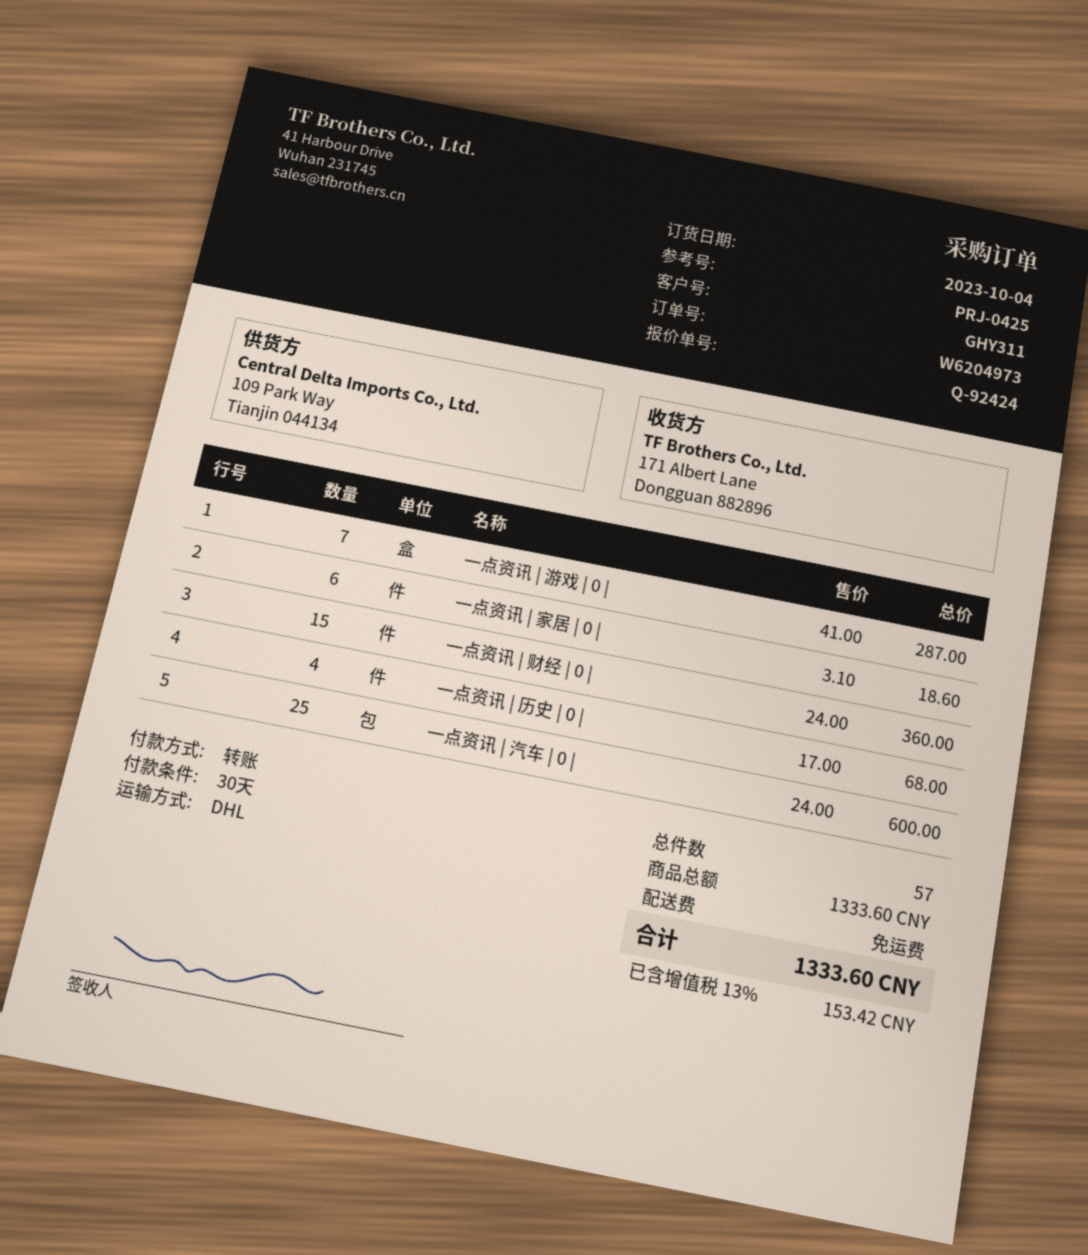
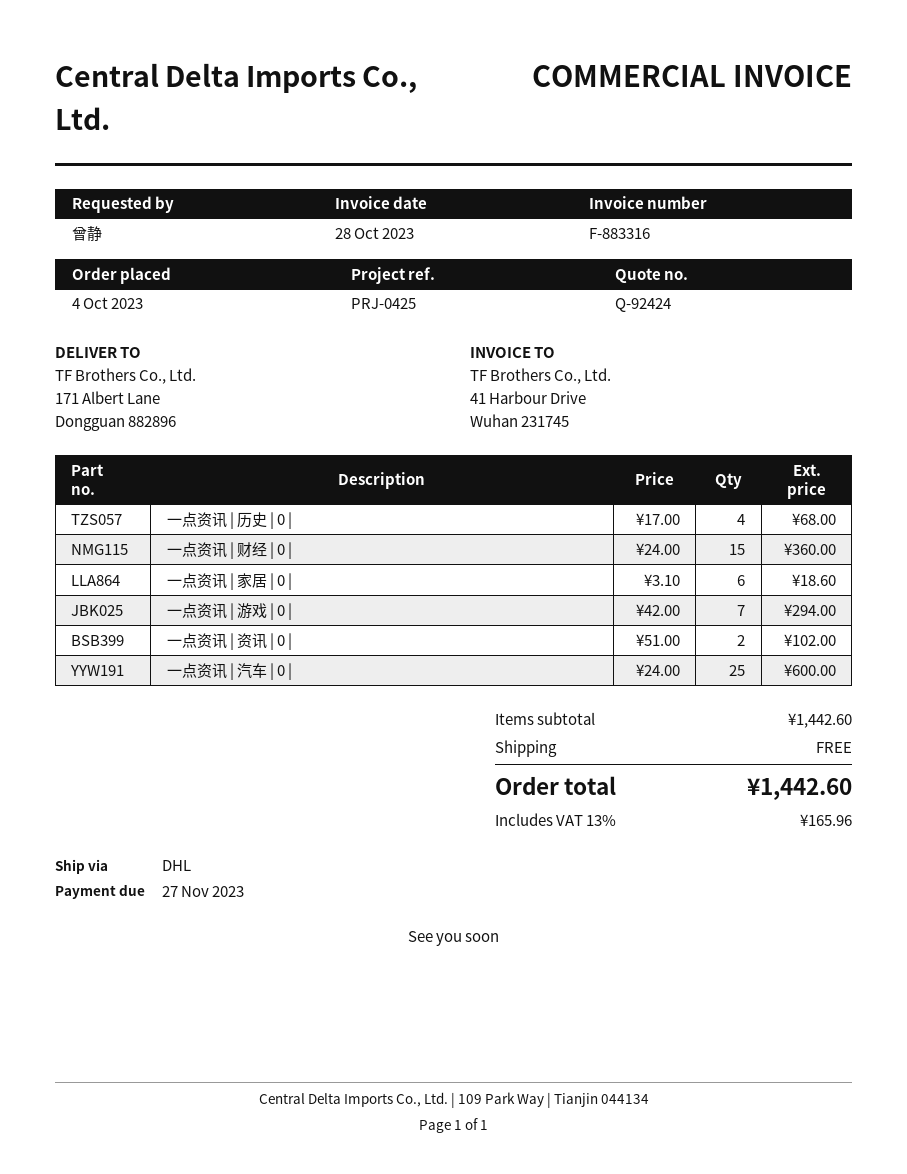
一点资讯 | 游戏 | 0 |: 7 x 41.00 = 287.00 -> 7 x 42.00 = 294.00
一点资讯 | 资讯 | 0 |: none -> 2 x 51.00 = 102.00
subtotal: 1333.60 -> 1442.60
tax: 13% = 153.42 -> 13% = 165.96
total: 1333.60 -> 1442.60

